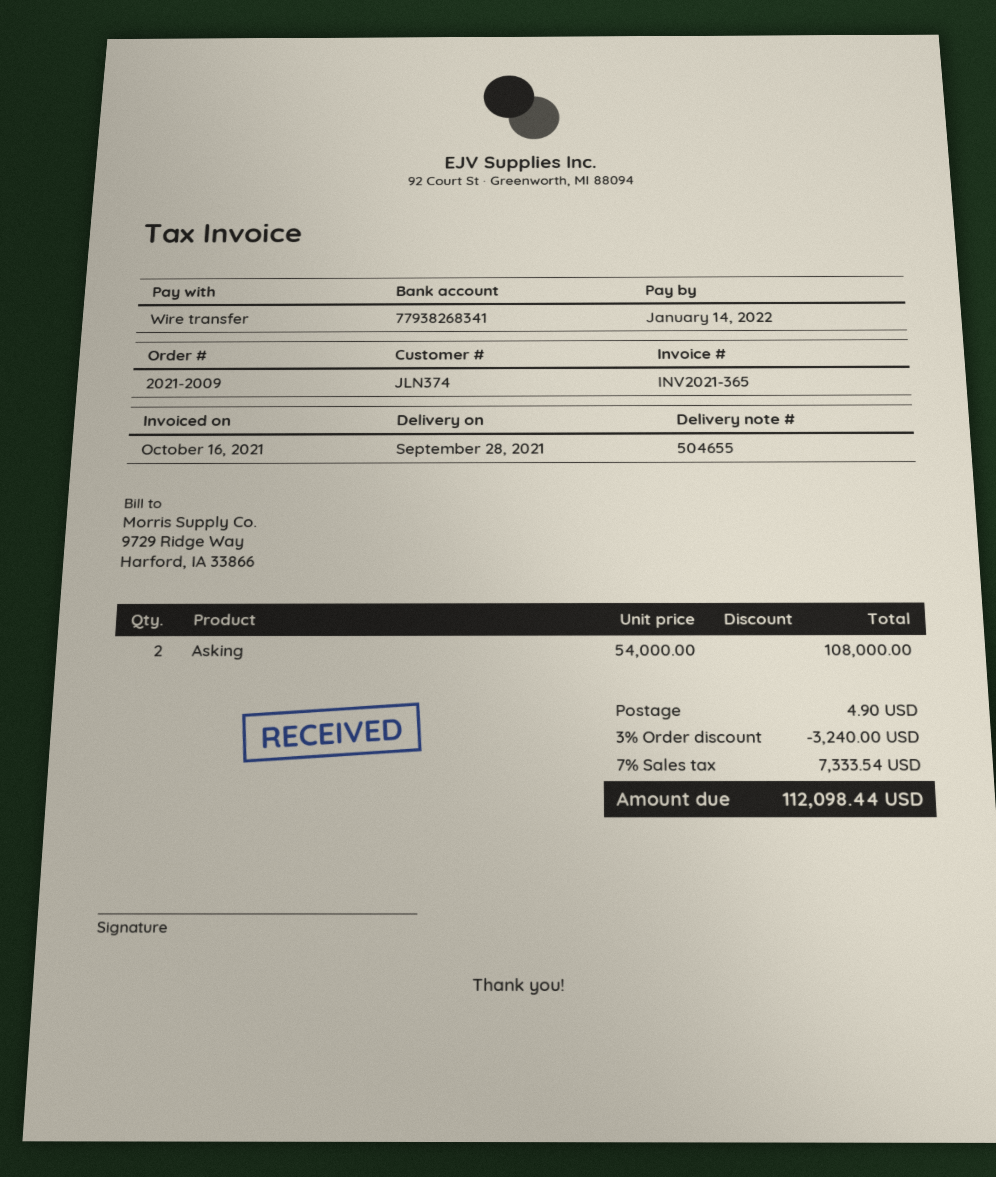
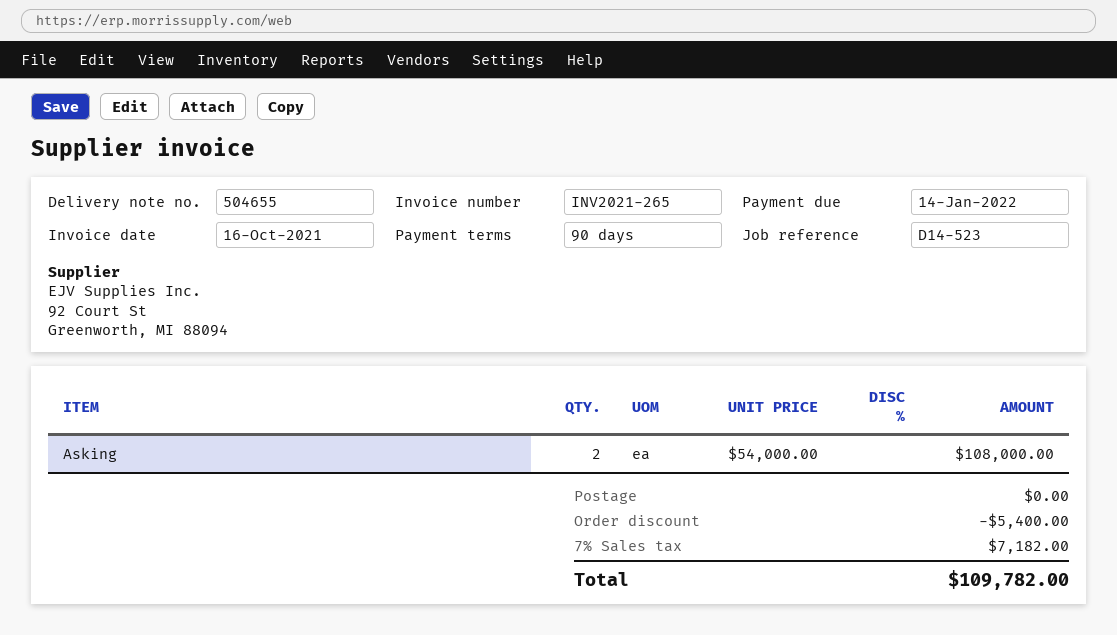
invoice number: INV2021-365 -> INV2021-265
discount: 3240.00 -> 5400.00
shipping: 4.90 -> 0.00
tax: 7% = 7333.54 -> 7% = 7182.00
total: 112098.44 -> 109782.00

